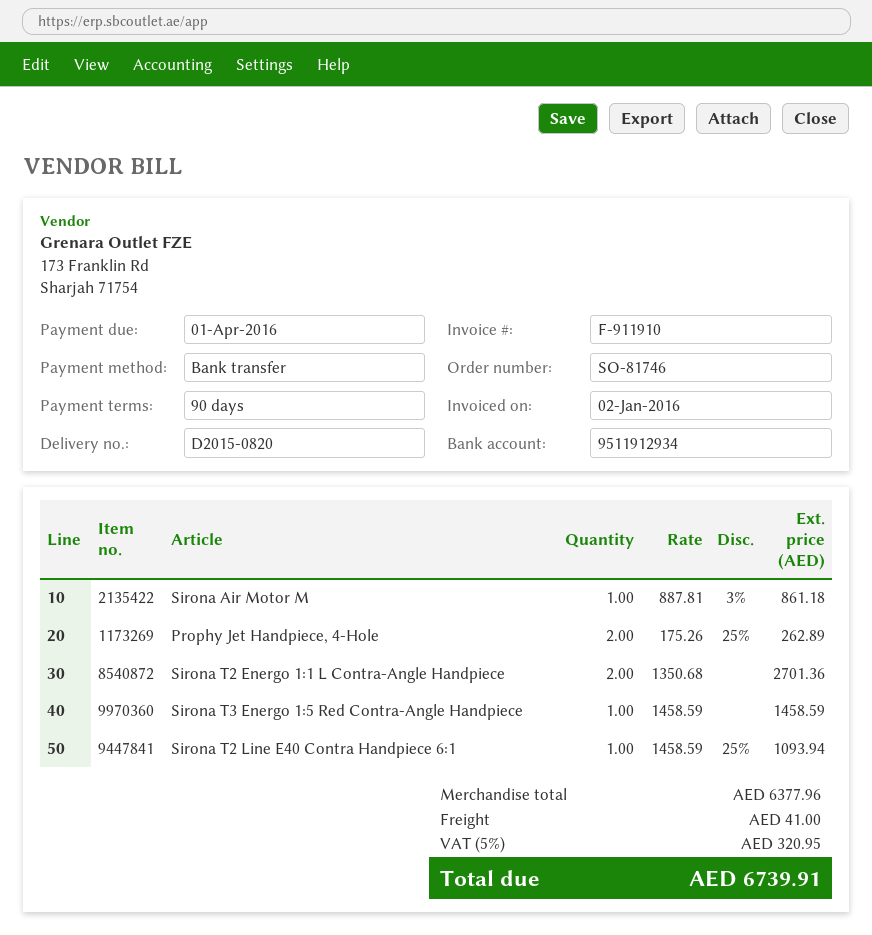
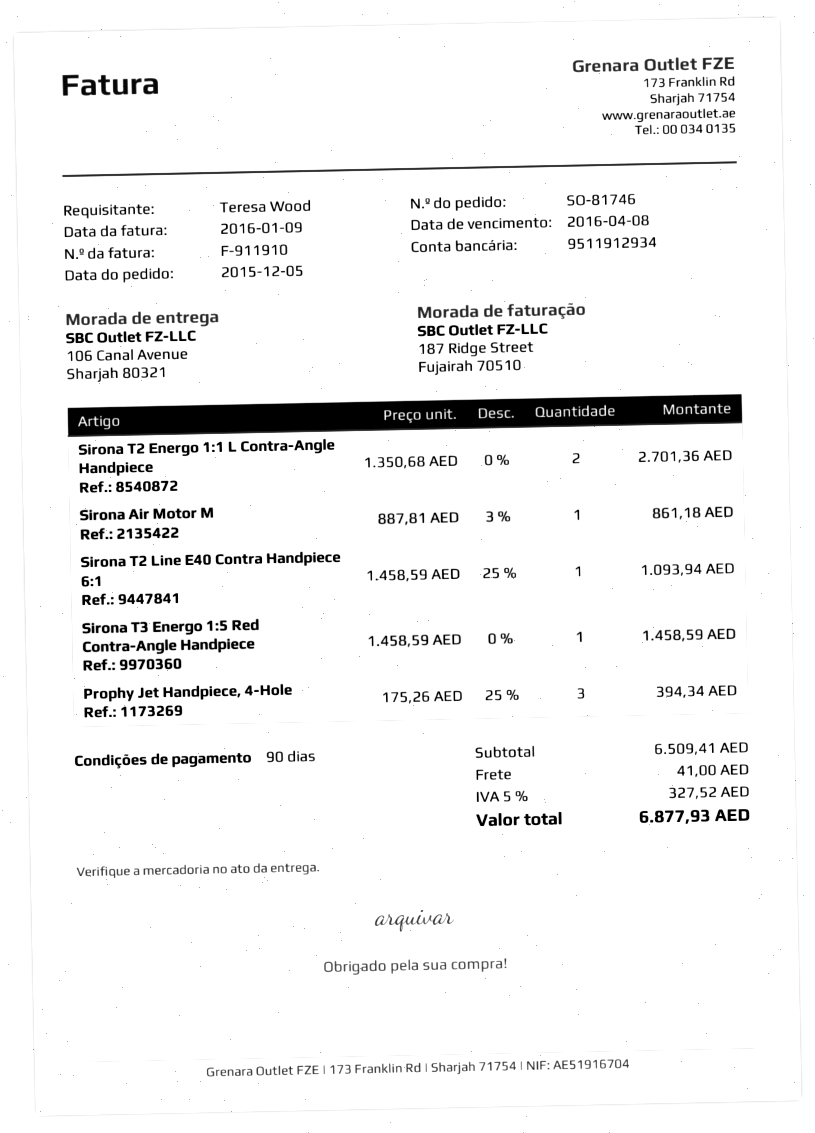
invoice date: 2016-01-02 -> 2016-01-09
due date: 2016-04-01 -> 2016-04-08
Prophy Jet Handpiece, 4-Hole: 2 x 175.26 - 25% = 262.89 -> 3 x 175.26 - 25% = 394.34
subtotal: 6377.96 -> 6509.41
tax: 5% = 320.95 -> 5% = 327.52
total: 6739.91 -> 6877.93

